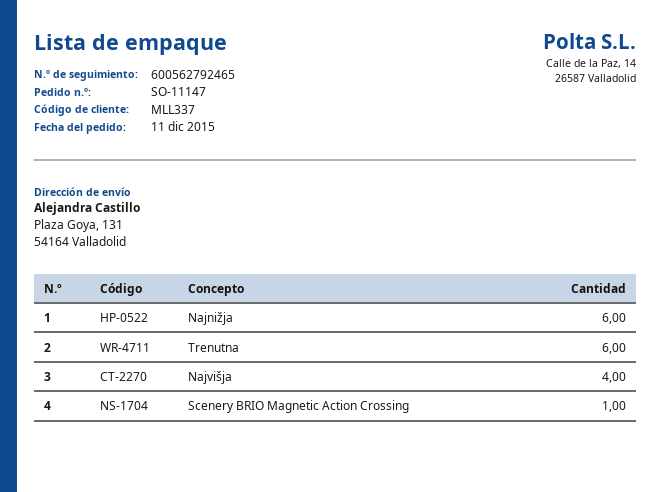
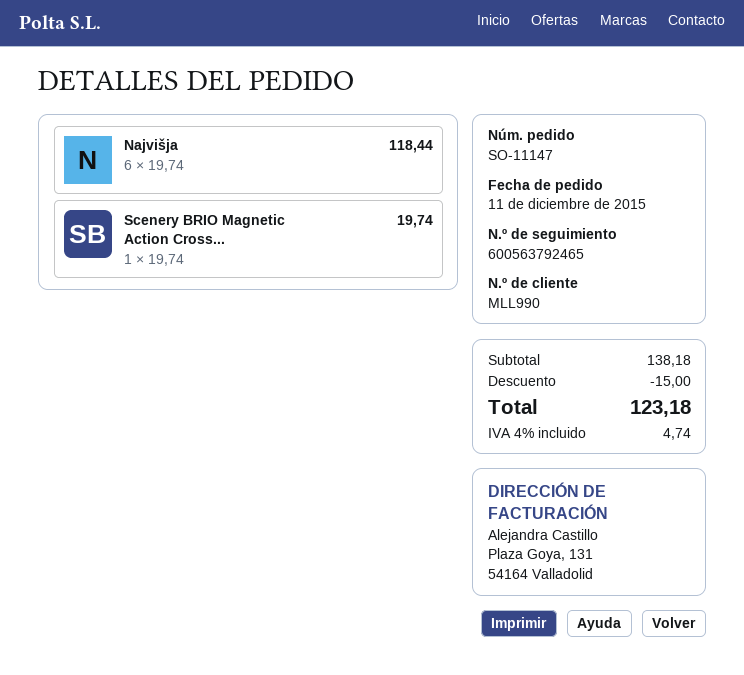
customer number: MLL337 -> MLL990
tracking number: 600562792465 -> 600563792465
Najnižja: 6 -> none
Trenutna: 6 -> none
Najvišja: 4 -> 6

